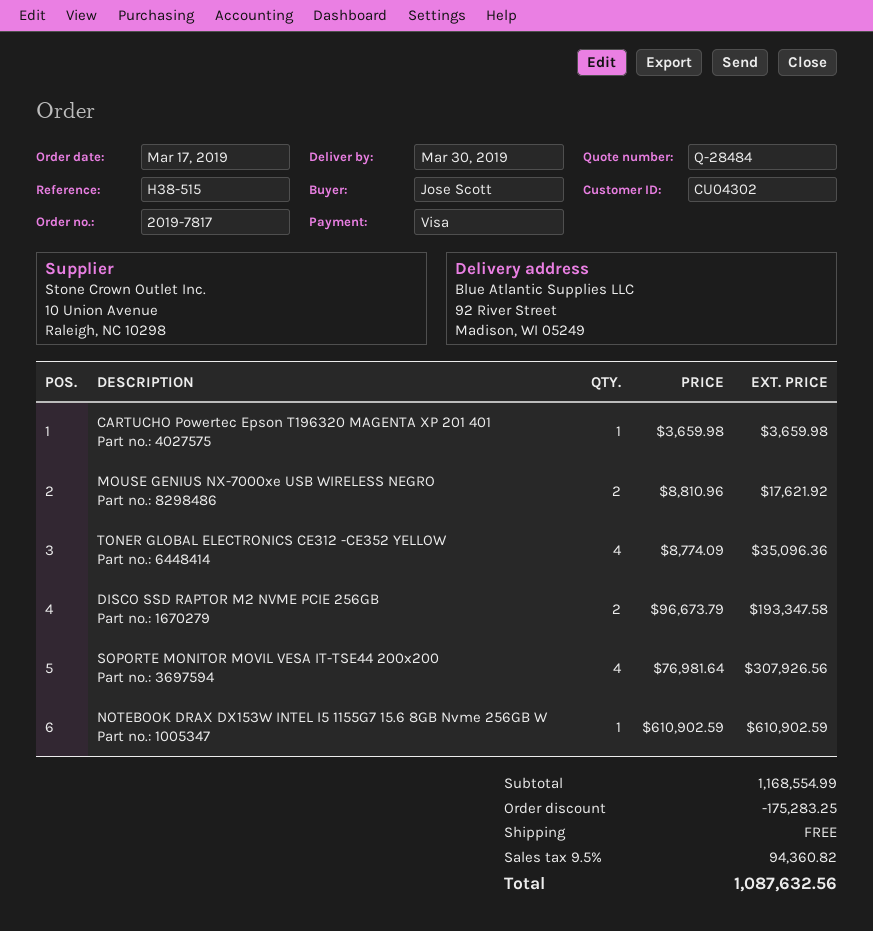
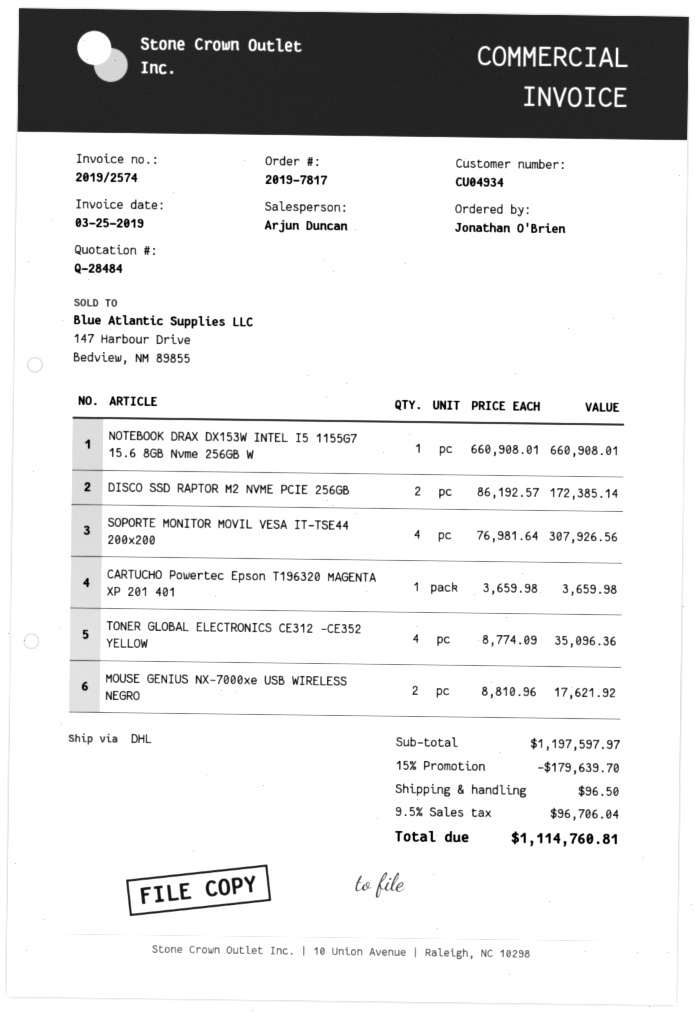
customer number: CU04302 -> CU04934
ordered by: Jose Scott -> Jonathan O'Brien
DISCO SSD RAPTOR M2 NVME PCIE 256GB: 2 x 96673.79 = 193347.58 -> 2 x 86192.57 = 172385.14
NOTEBOOK DRAX DX153W INTEL I5 1155G7 15.6 8GB Nvme 256GB W: 1 x 610902.59 = 610902.59 -> 1 x 660908.01 = 660908.01
subtotal: 1168554.99 -> 1197597.97
discount: 175283.25 -> 179639.70
shipping: 0.00 -> 96.50
tax: 9.5% = 94360.82 -> 9.5% = 96706.04
total: 1087632.56 -> 1114760.81

